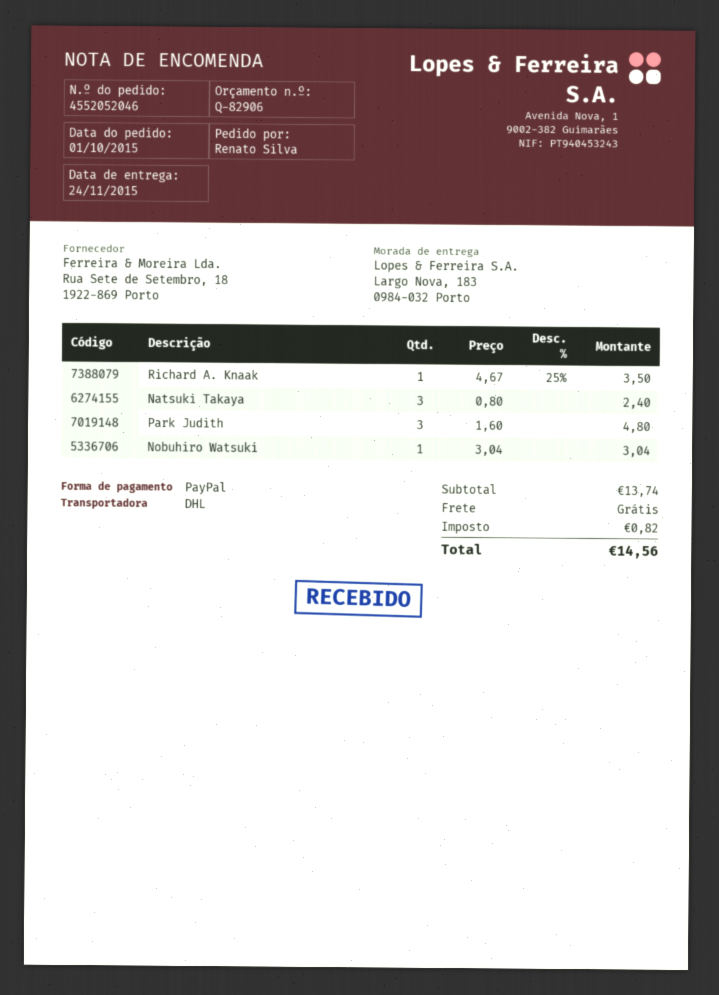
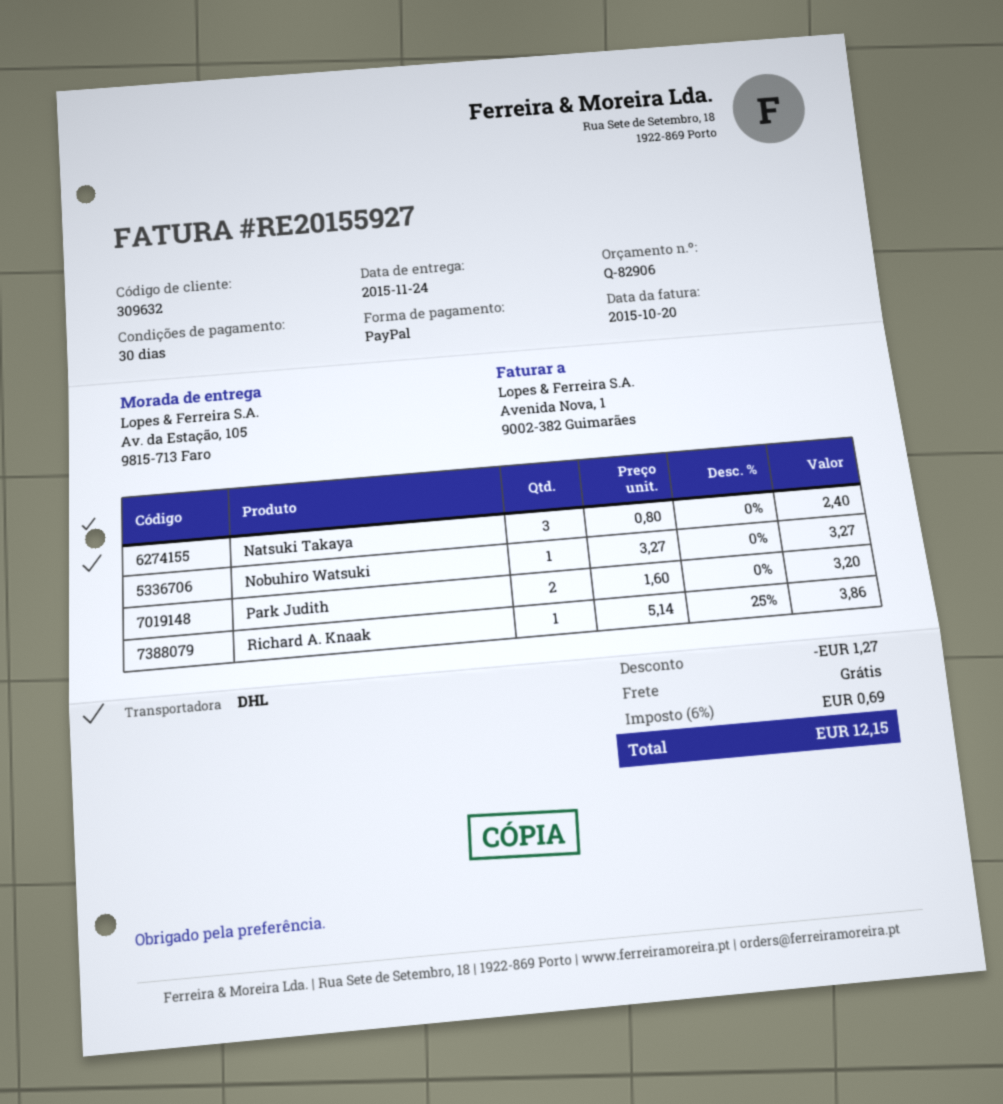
ship to: Largo Nova, 183, 0984-032 Porto -> Av. da Estação, 105, 9815-713 Faro
Richard A. Knaak: 1 x 4.67 - 25% = 3.50 -> 1 x 5.14 - 25% = 3.86
Park Judith: 3 x 1.60 = 4.80 -> 2 x 1.60 = 3.20
Nobuhiro Watsuki: 1 x 3.04 = 3.04 -> 1 x 3.27 = 3.27
discount: none -> 1.27
tax: 0.82 -> 0.69
total: 14.56 -> 12.15

